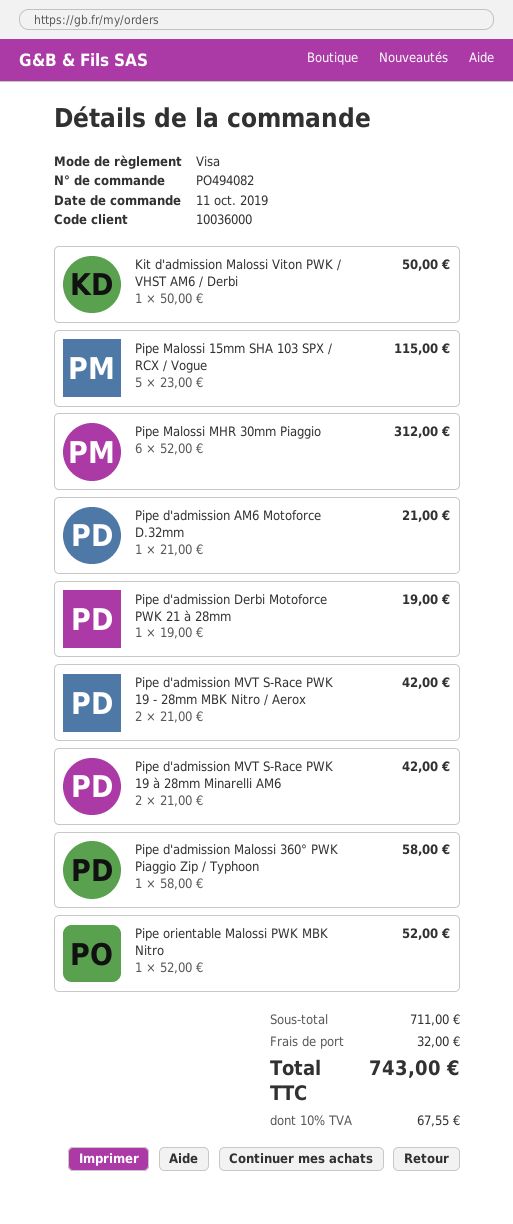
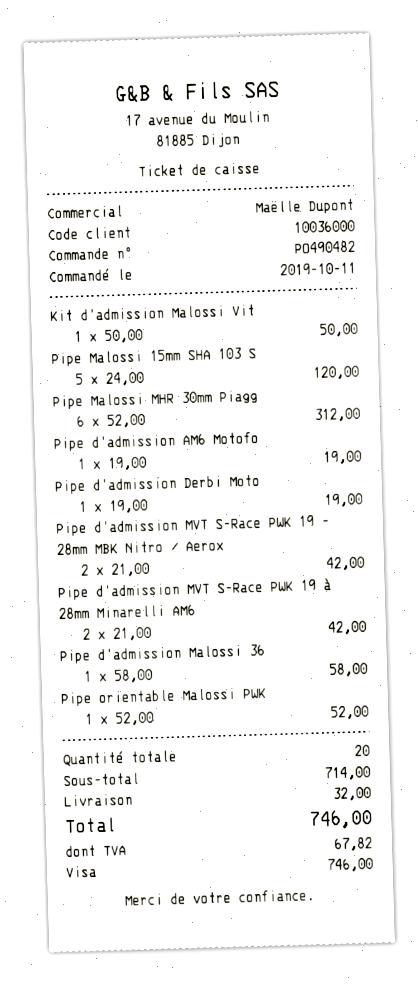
order number: PO494082 -> PO490482
Pipe Malossi 15mm SHA 103 SPX / RCX / Vogue: 5 x 23.00 = 115.00 -> 5 x 24.00 = 120.00
Pipe d'admission AM6 Motoforce D.32mm: 1 x 21.00 = 21.00 -> 1 x 19.00 = 19.00
subtotal: 711.00 -> 714.00
tax: 67.55 -> 67.82
total: 743.00 -> 746.00

